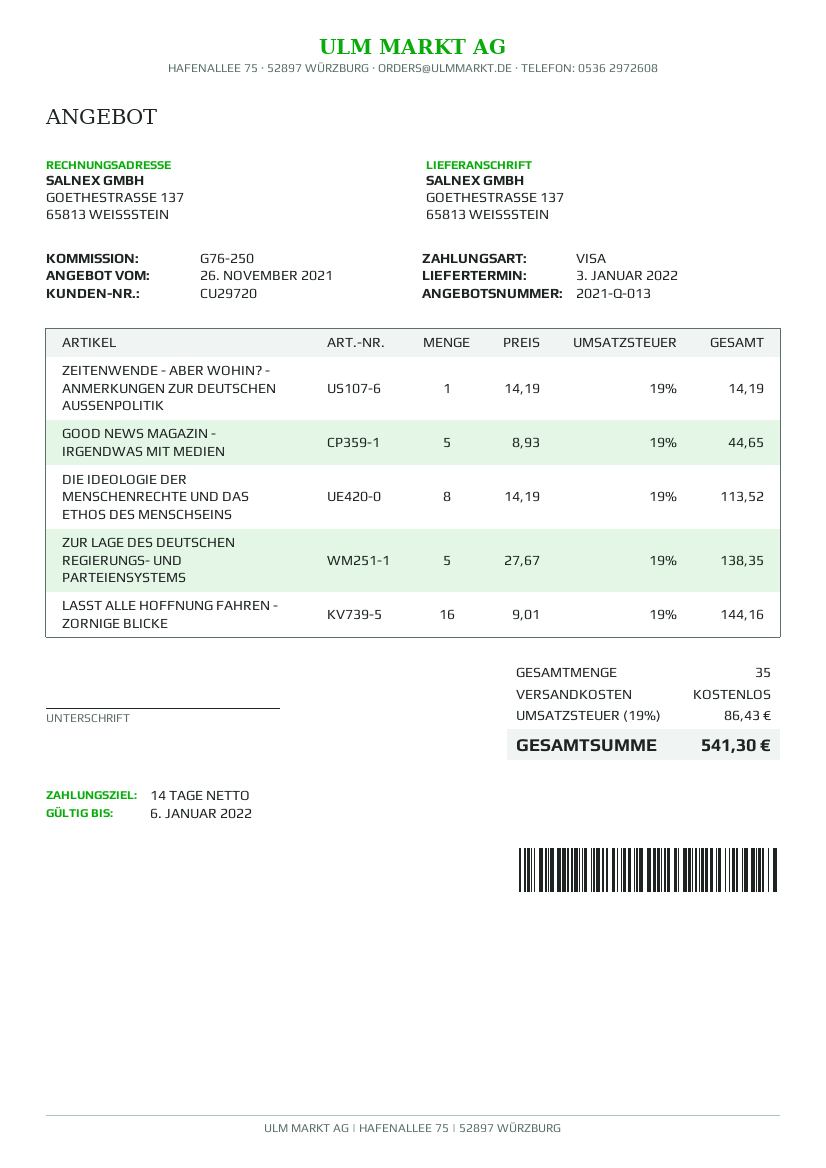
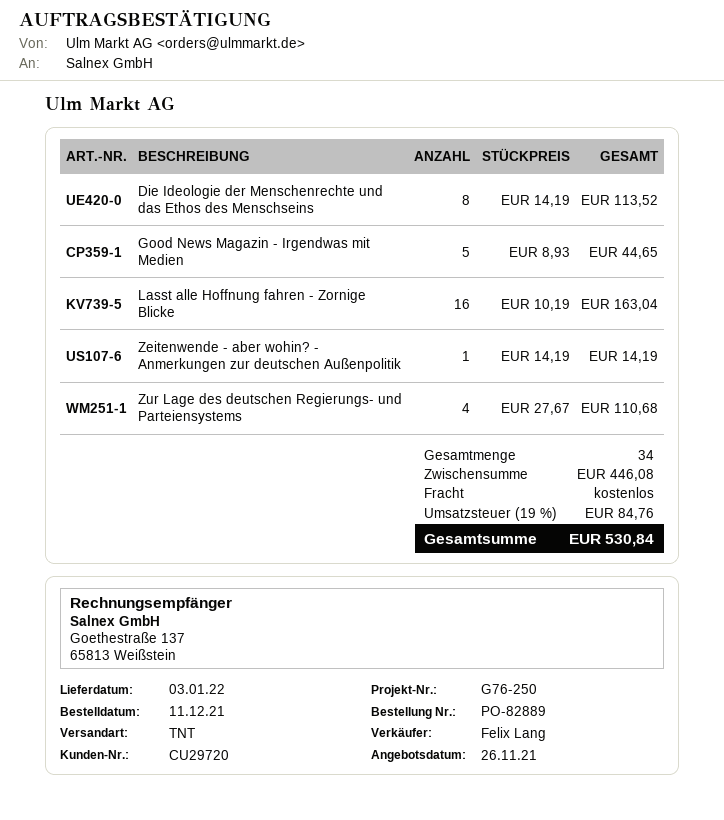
ZUR LAGE DES DEUTSCHEN REGIERUNGS- UND PARTEIENSYSTEMS: 5 x 27.67 = 138.35 -> 4 x 27.67 = 110.68
LASST ALLE HOFFNUNG FAHREN - ZORNIGE BLICKE: 16 x 9.01 = 144.16 -> 16 x 10.19 = 163.04
total quantity: 35 -> 34
tax: 19% = 86.43 -> 19% = 84.76
total: 541.30 -> 530.84

